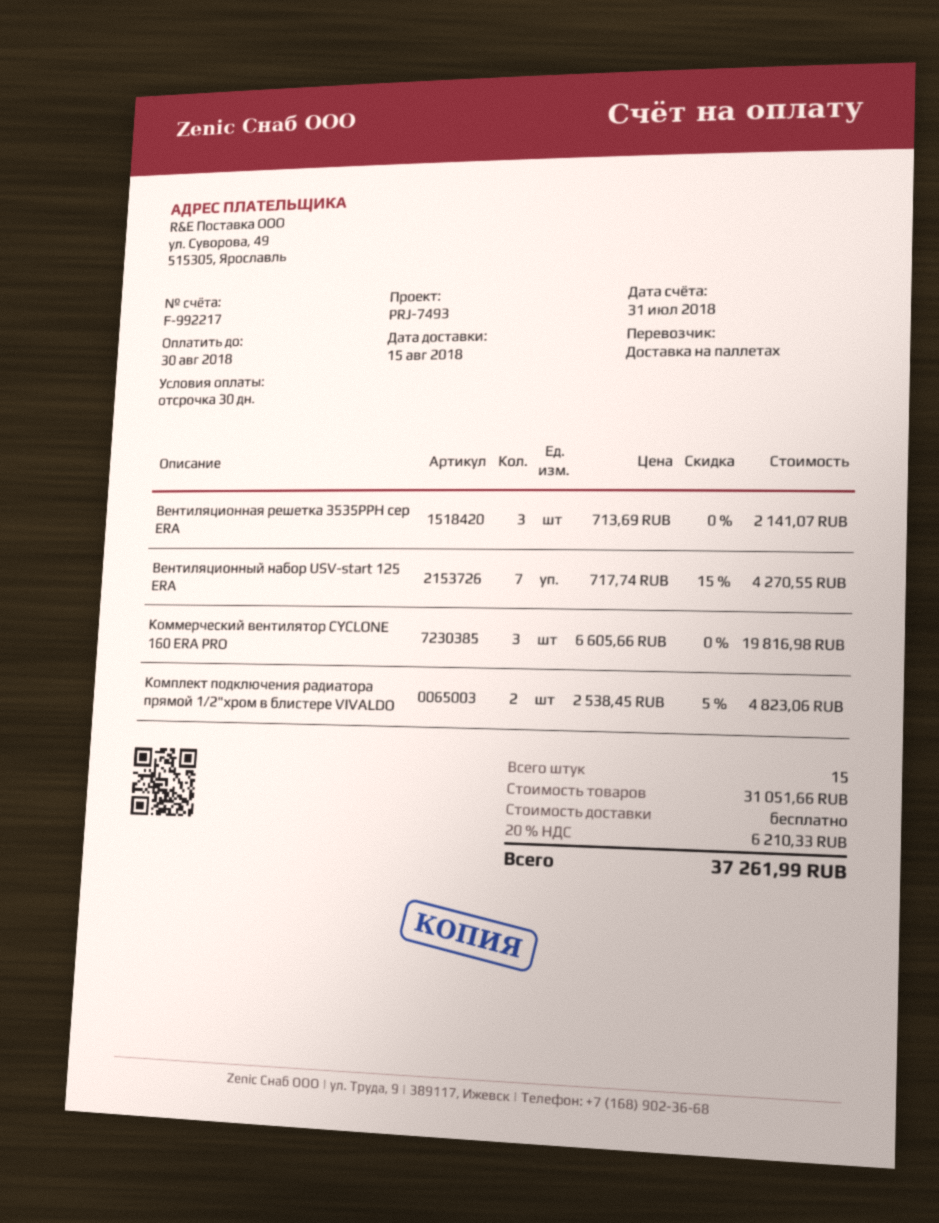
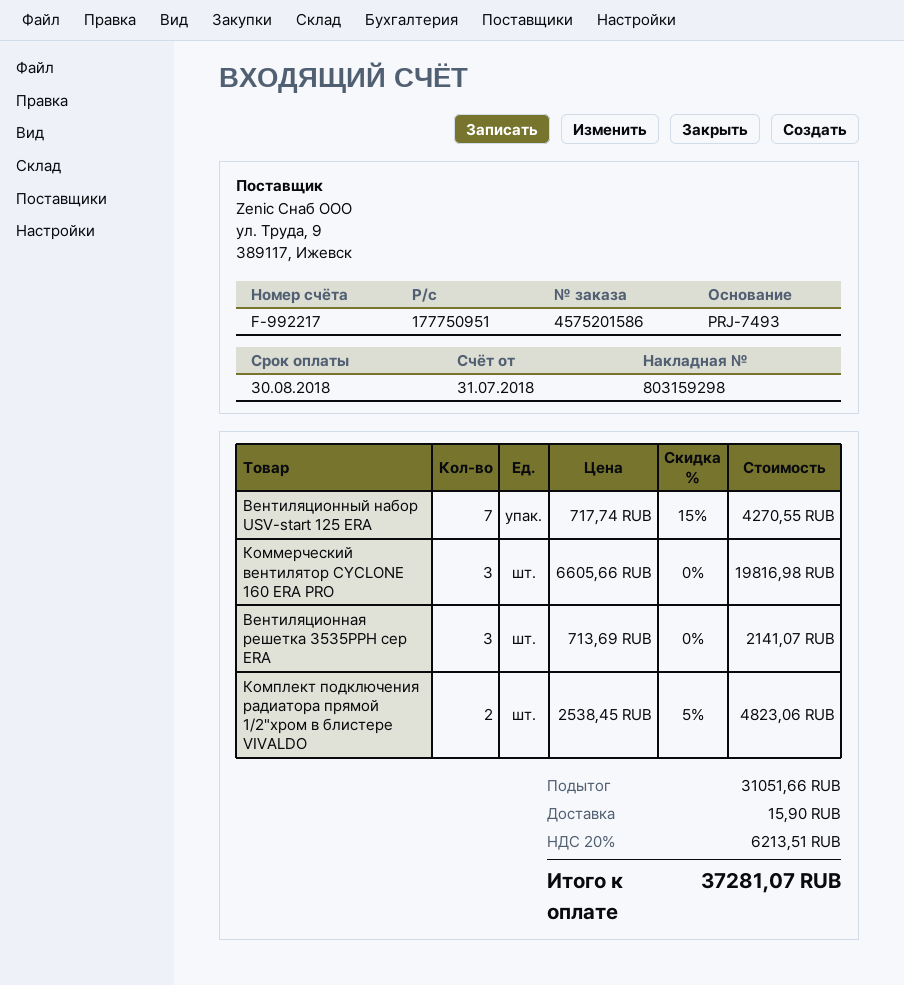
shipping: 0.00 -> 15.90
tax: 20% = 6210.33 -> 20% = 6213.51
total: 37261.99 -> 37281.07

